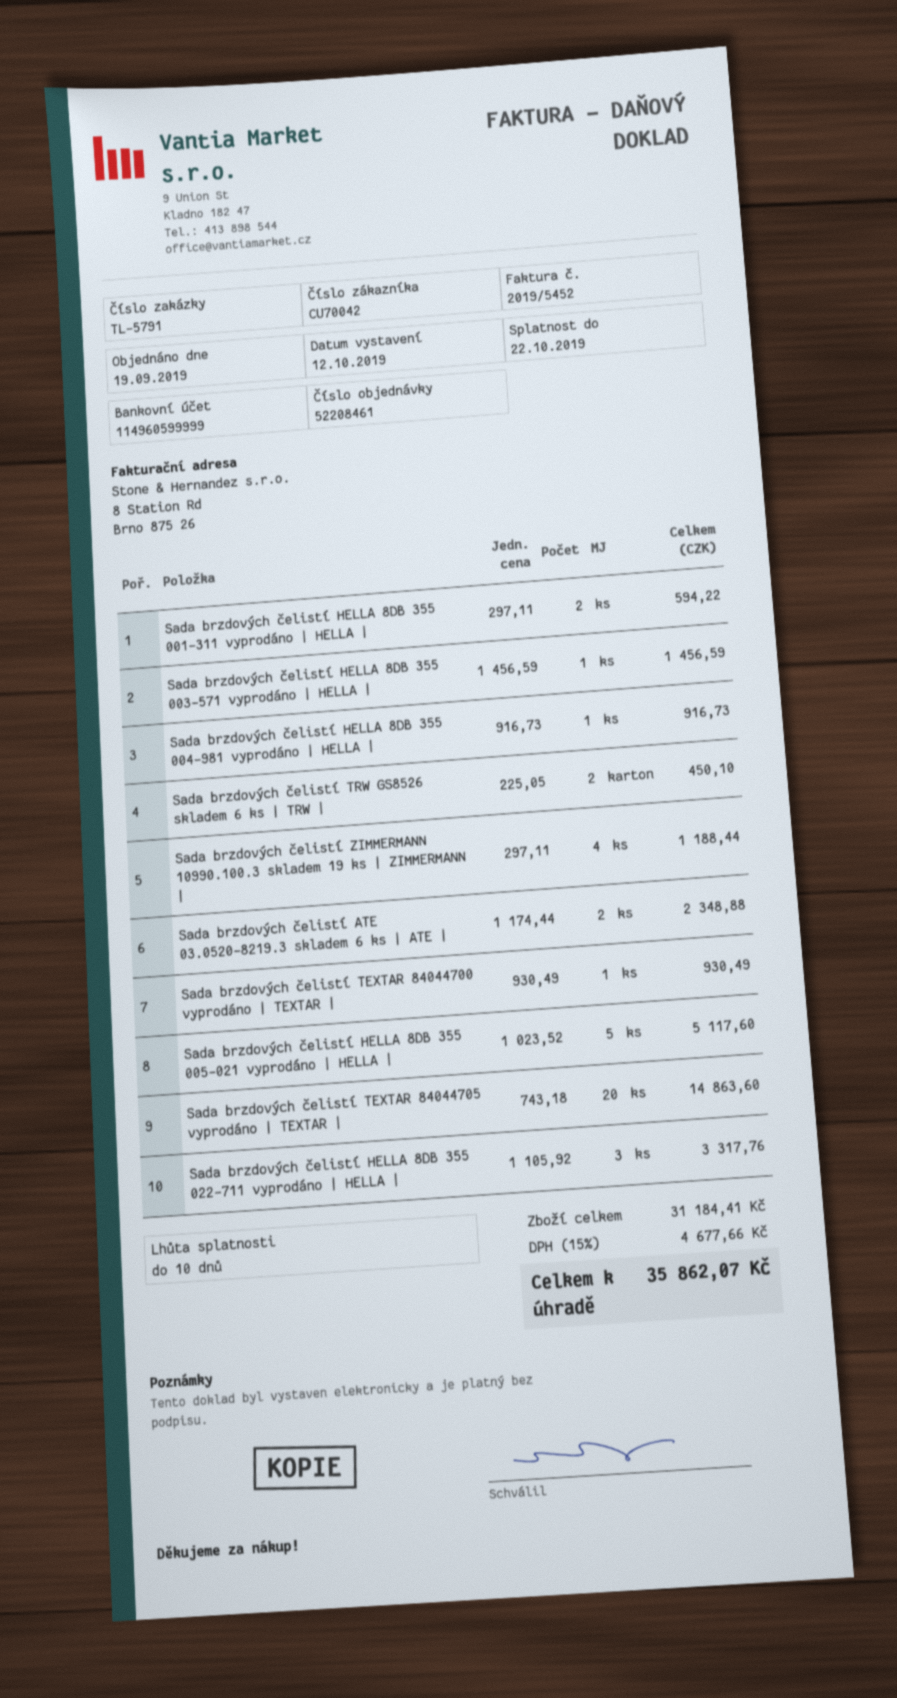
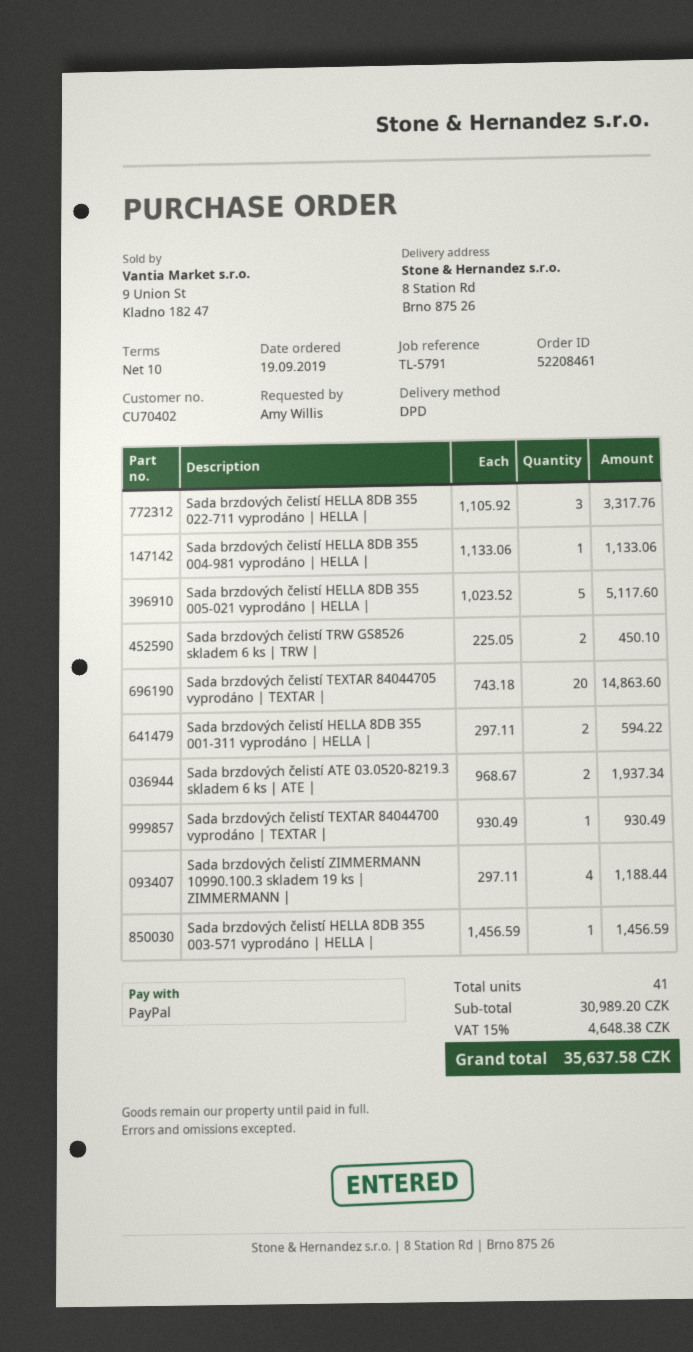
customer number: CU70042 -> CU70402
Sada brzdových čelistí HELLA 8DB 355 004-981 vyprodáno | HELLA |: 1 x 916.73 = 916.73 -> 1 x 1133.06 = 1133.06
Sada brzdových čelistí ATE 03.0520-8219.3 skladem 6 ks | ATE |: 2 x 1174.44 = 2348.88 -> 2 x 968.67 = 1937.34
subtotal: 31184.41 -> 30989.20
tax: 15% = 4677.66 -> 15% = 4648.38
total: 35862.07 -> 35637.58

